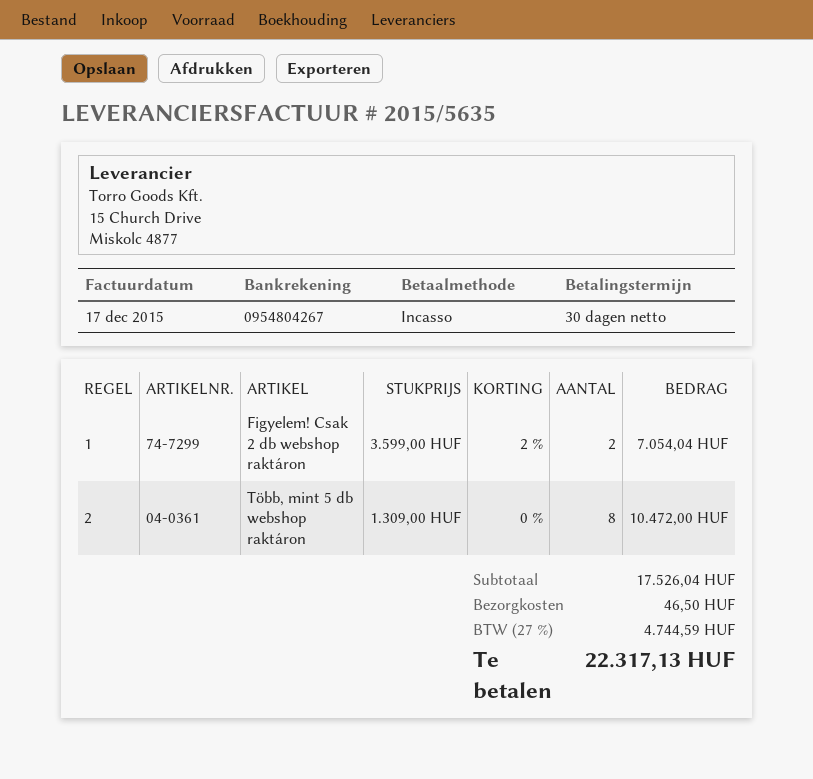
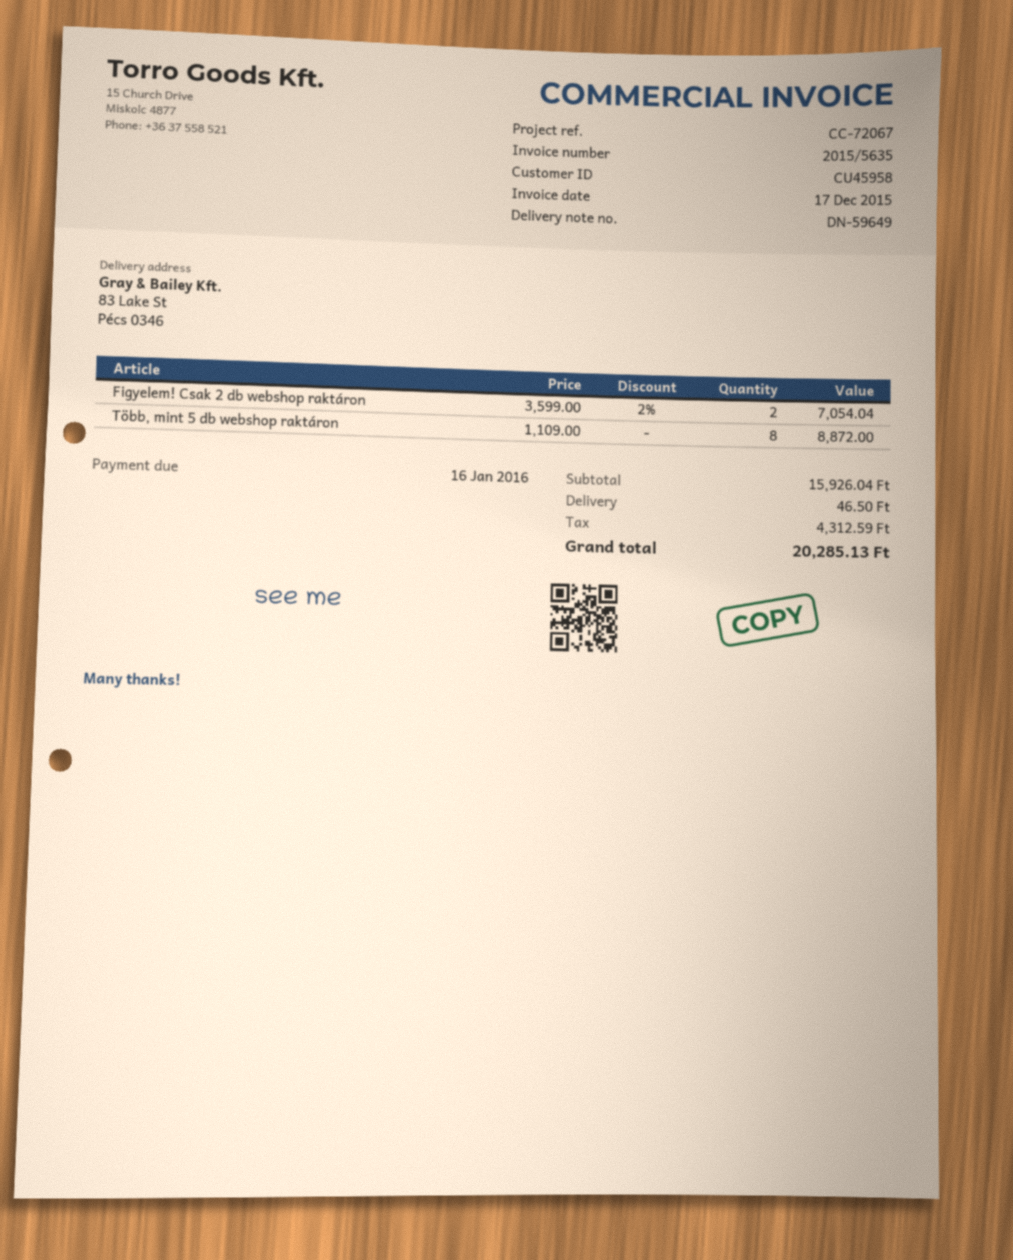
Több, mint 5 db webshop raktáron: 8 x 1309.00 = 10472.00 -> 8 x 1109.00 = 8872.00
subtotal: 17526.04 -> 15926.04
tax: 4744.59 -> 4312.59
total: 22317.13 -> 20285.13

